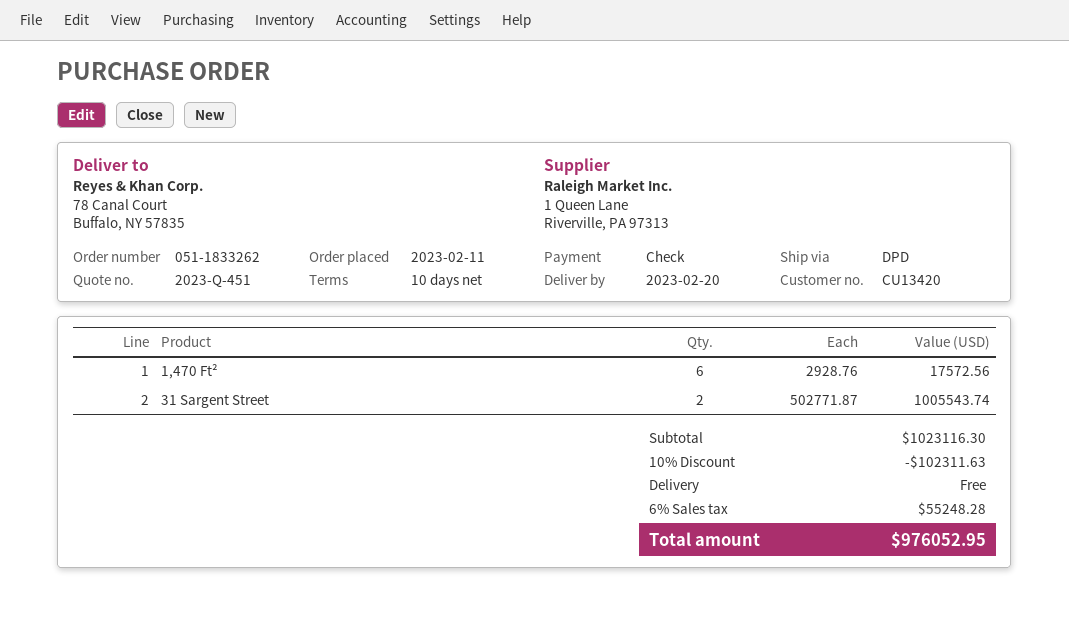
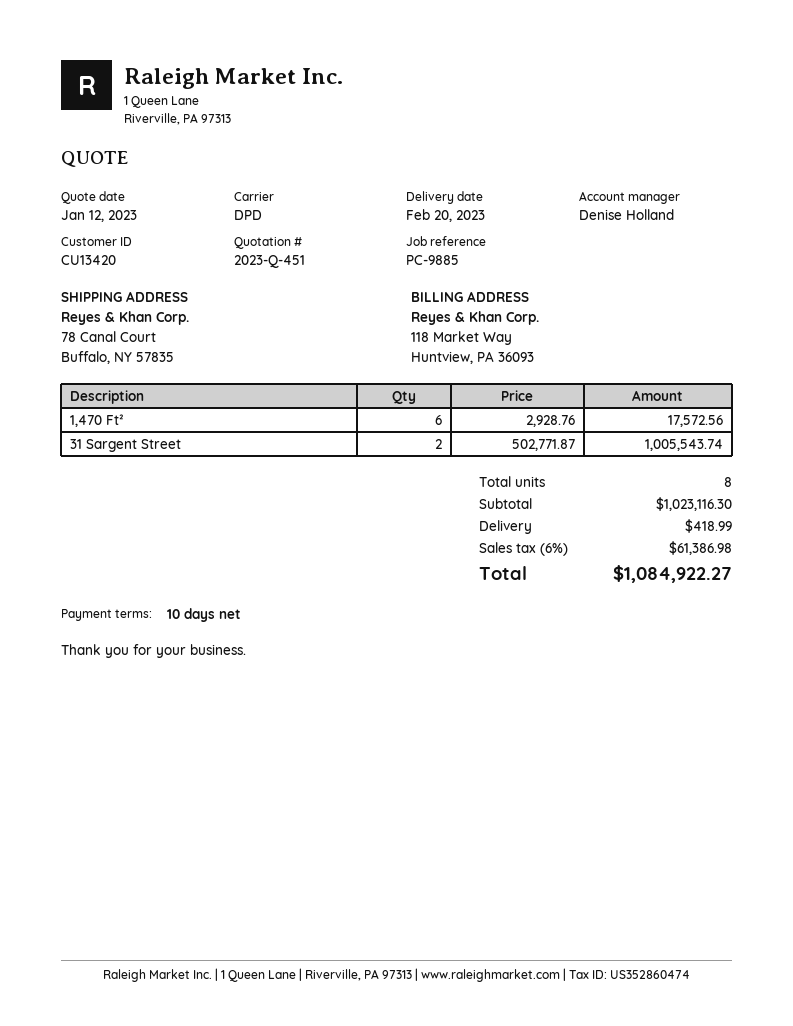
discount: 10% = 102311.63 -> none
shipping: 0.00 -> 418.99
tax: 6% = 55248.28 -> 6% = 61386.98
total: 976052.95 -> 1084922.27

